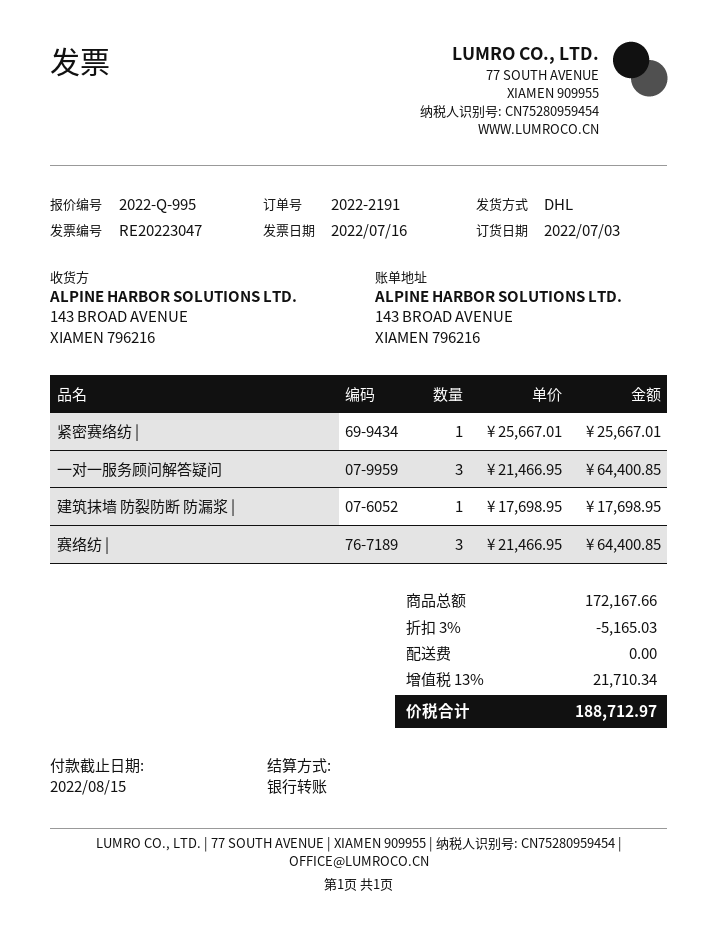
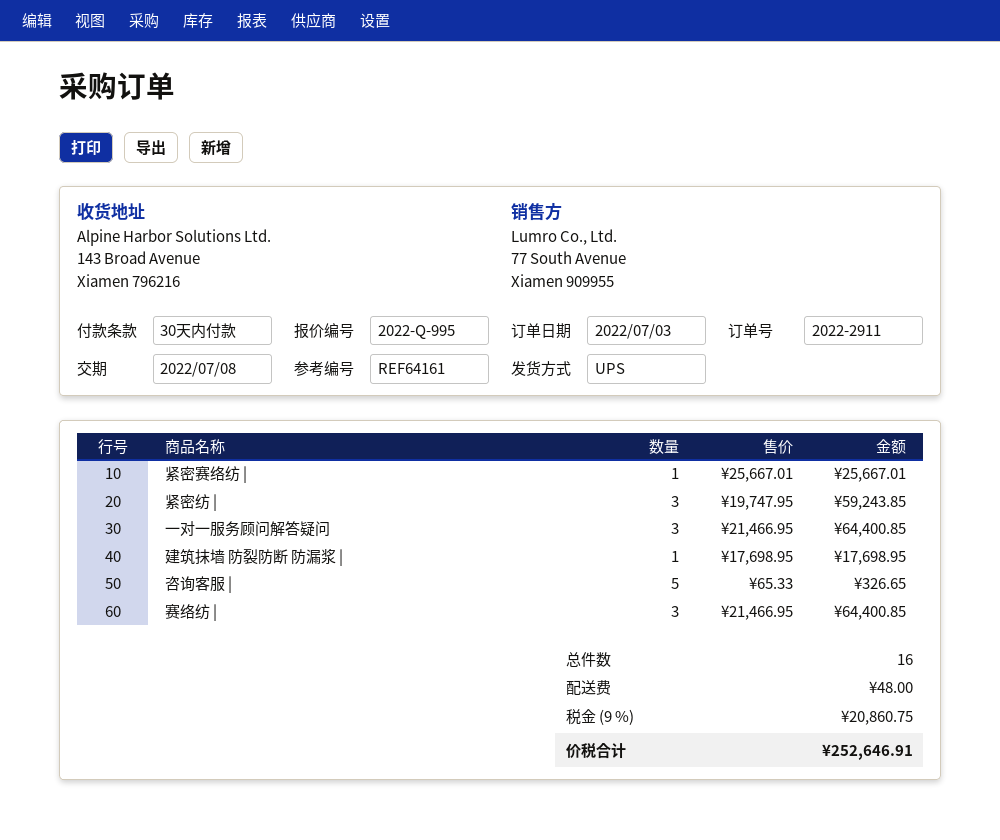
order number: 2022-2191 -> 2022-2911
shipping method: DHL -> UPS
紧密纺 |: none -> 3 x 19747.95 = 59243.85
咨询客服 |: none -> 5 x 65.33 = 326.65
discount: 3% = 5165.03 -> none
shipping: 0.00 -> 48.00
tax: 13% = 21710.34 -> 9% = 20860.75
total: 188712.97 -> 252646.91

